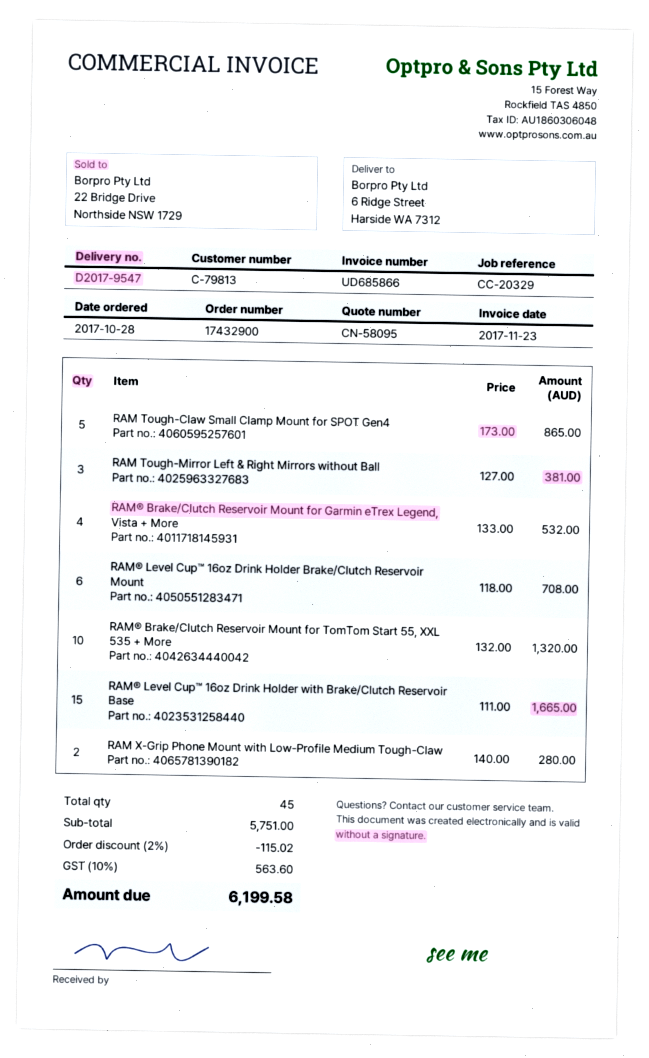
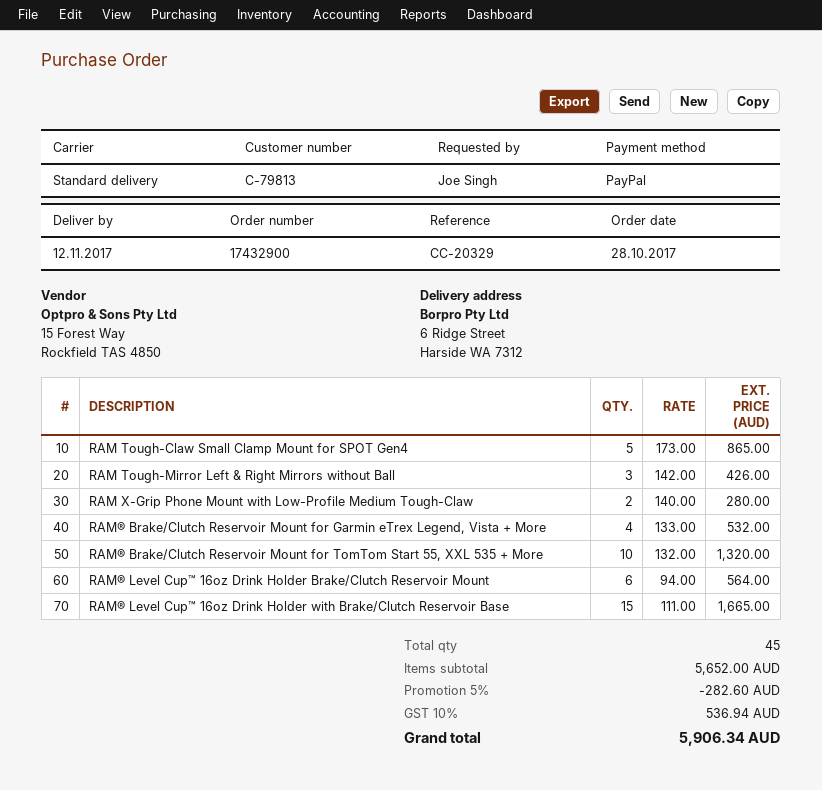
RAM Tough-Mirror Left & Right Mirrors without Ball: 3 x 127.00 = 381.00 -> 3 x 142.00 = 426.00
RAM® Level Cup™ 16oz Drink Holder Brake/Clutch Reservoir Mount: 6 x 118.00 = 708.00 -> 6 x 94.00 = 564.00
subtotal: 5751.00 -> 5652.00
discount: 2% = 115.02 -> 5% = 282.60
tax: 10% = 563.60 -> 10% = 536.94
total: 6199.58 -> 5906.34

